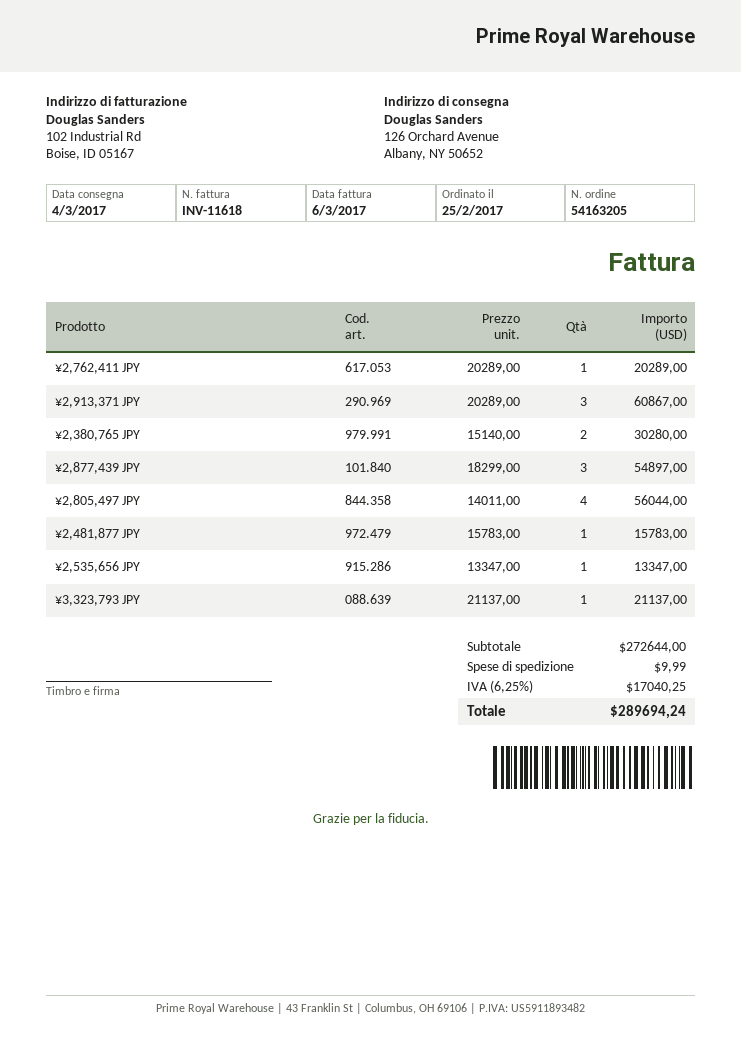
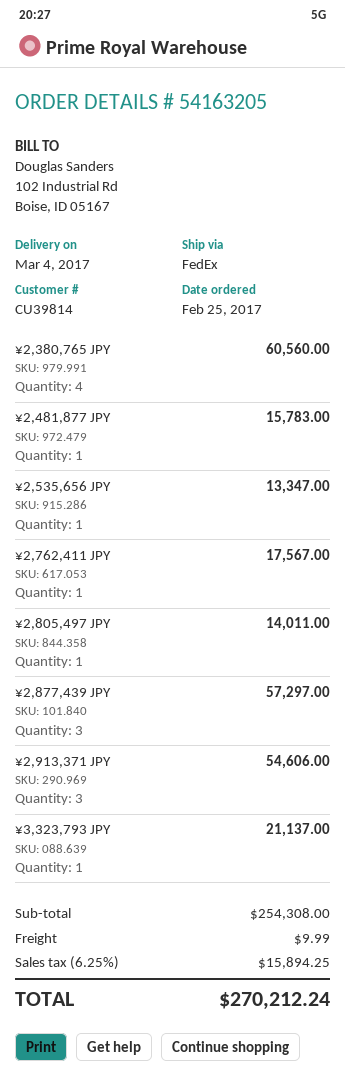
¥2,762,411 JPY: 1 for 20289.00 -> 1 for 17567.00
¥2,913,371 JPY: 3 for 60867.00 -> 3 for 54606.00
¥2,380,765 JPY: 2 for 30280.00 -> 4 for 60560.00
¥2,877,439 JPY: 3 for 54897.00 -> 3 for 57297.00
¥2,805,497 JPY: 4 for 56044.00 -> 1 for 14011.00
subtotal: 272644.00 -> 254308.00
tax: 6.25% = 17040.25 -> 6.25% = 15894.25
total: 289694.24 -> 270212.24

